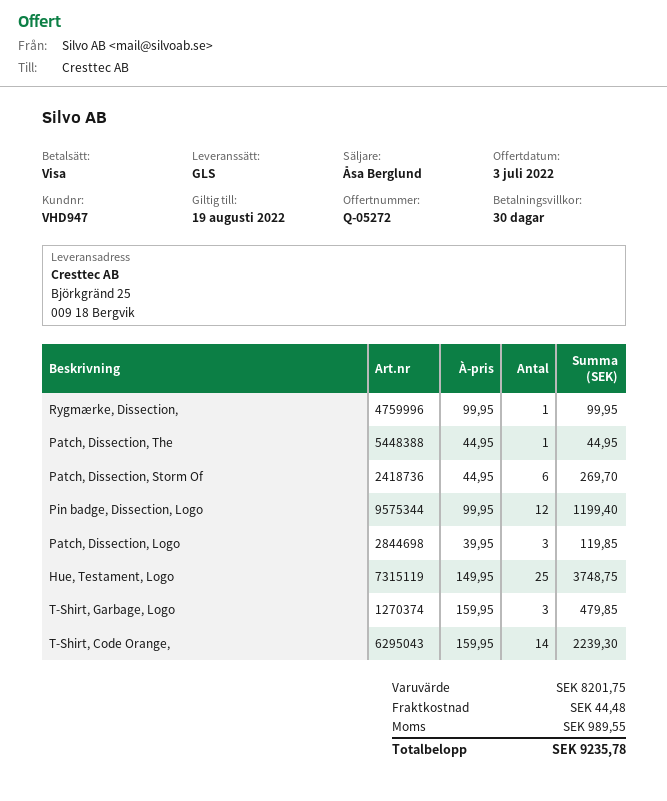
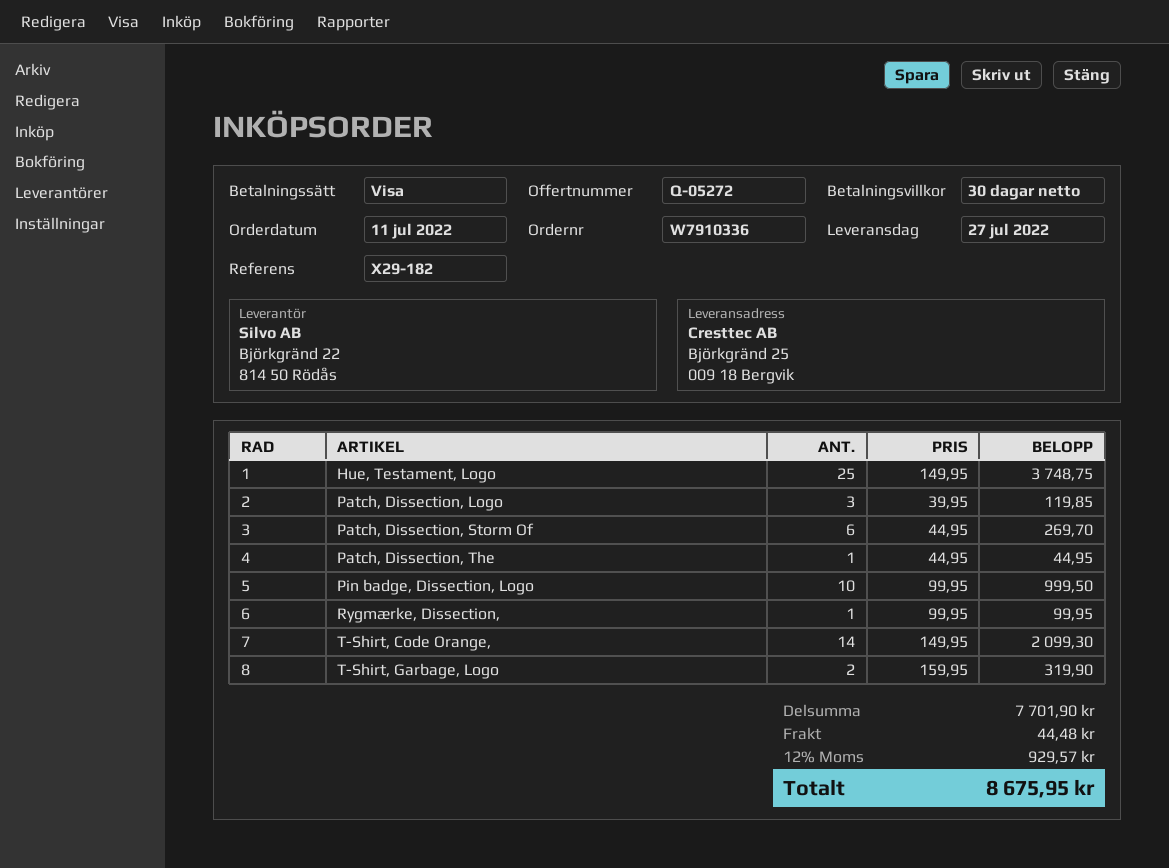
Pin badge, Dissection, Logo: 12 x 99.95 = 1199.40 -> 10 x 99.95 = 999.50
T-Shirt, Garbage, Logo: 3 x 159.95 = 479.85 -> 2 x 159.95 = 319.90
T-Shirt, Code Orange,: 14 x 159.95 = 2239.30 -> 14 x 149.95 = 2099.30
subtotal: 8201.75 -> 7701.90
tax: 989.55 -> 929.57
total: 9235.78 -> 8675.95

